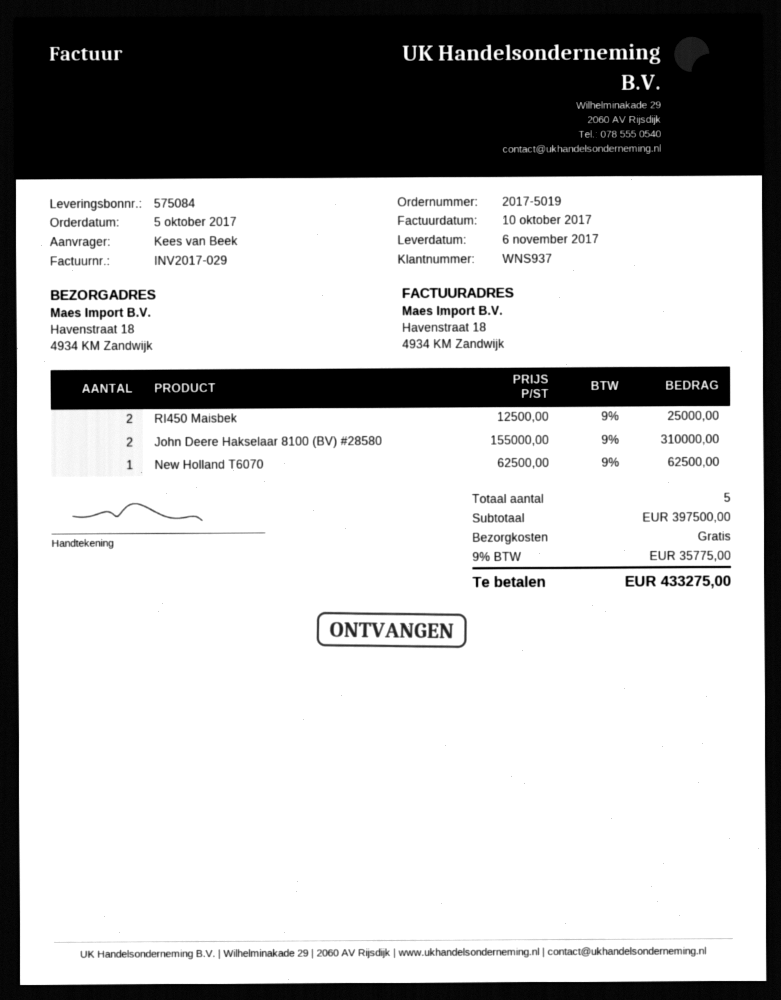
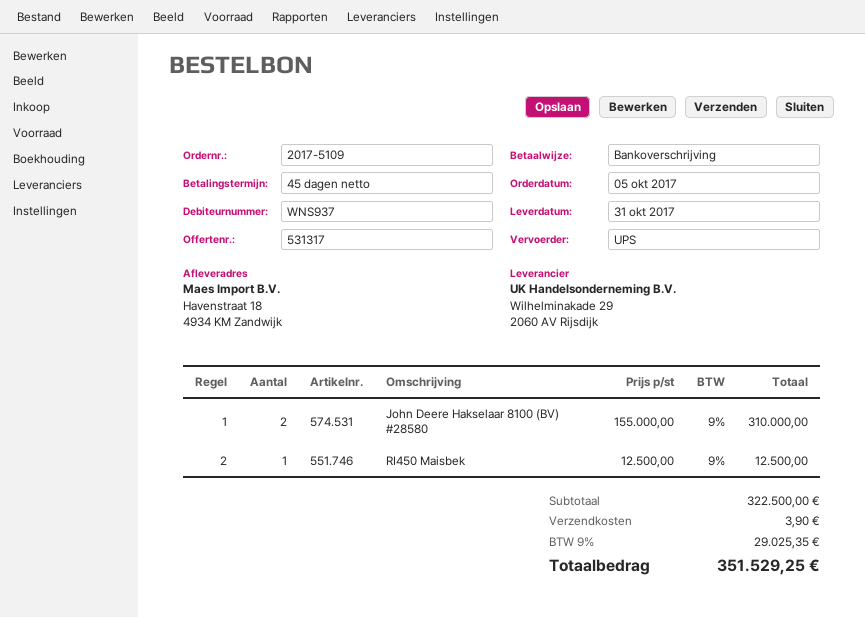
order number: 2017-5019 -> 2017-5109
delivery date: 2017-11-06 -> 2017-10-31
RI450 Maisbek: 2 x 12500.00 = 25000.00 -> 1 x 12500.00 = 12500.00
New Holland T6070: 1 x 62500.00 = 62500.00 -> none
subtotal: 397500.00 -> 322500.00
shipping: 0.00 -> 3.90
tax: 9% = 35775.00 -> 9% = 29025.35
total: 433275.00 -> 351529.25

